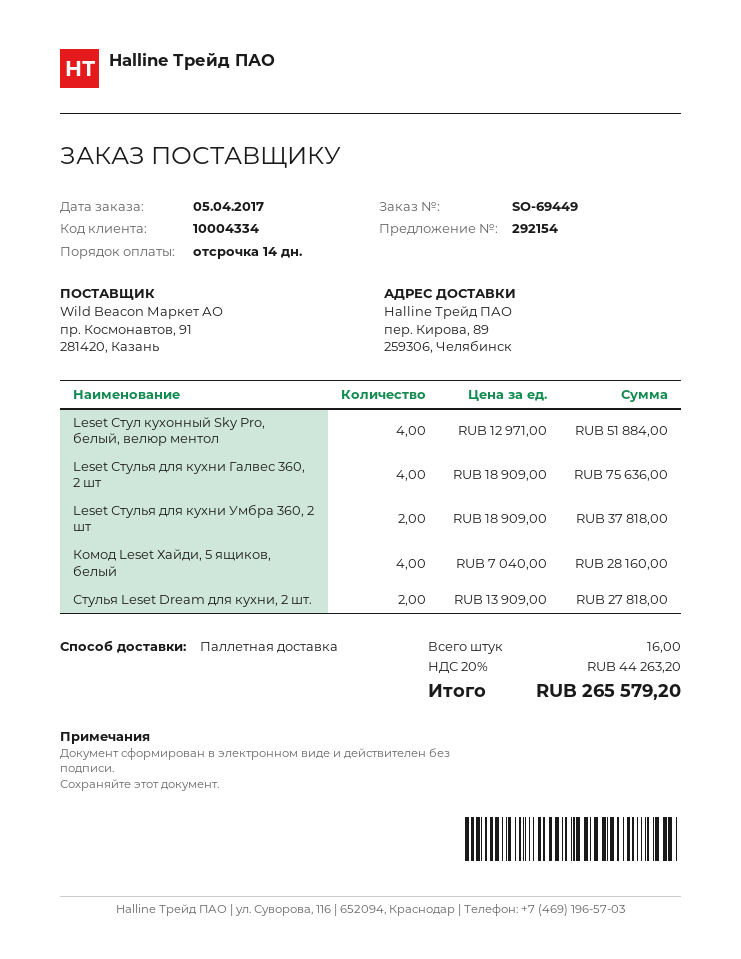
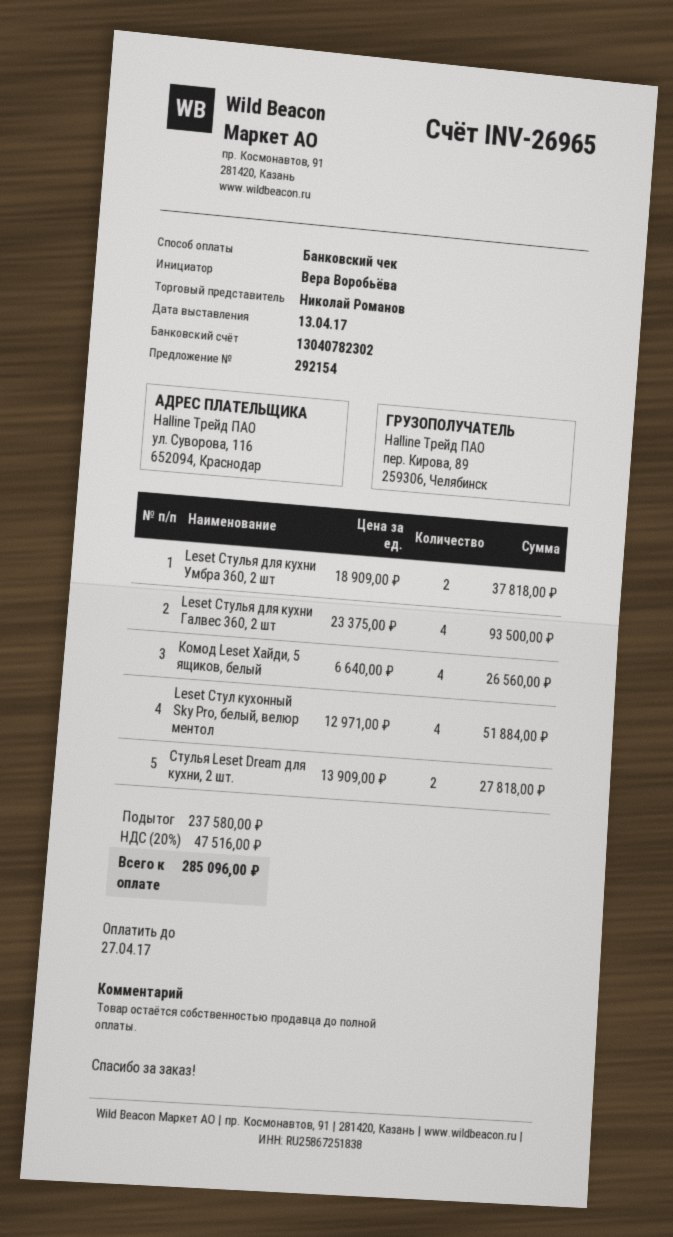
Leset Стулья для кухни Галвес 360, 2 шт: 4 x 18909.00 = 75636.00 -> 4 x 23375.00 = 93500.00
Комод Leset Хайди, 5 ящиков, белый: 4 x 7040.00 = 28160.00 -> 4 x 6640.00 = 26560.00
tax: 20% = 44263.20 -> 20% = 47516.00
total: 265579.20 -> 285096.00

